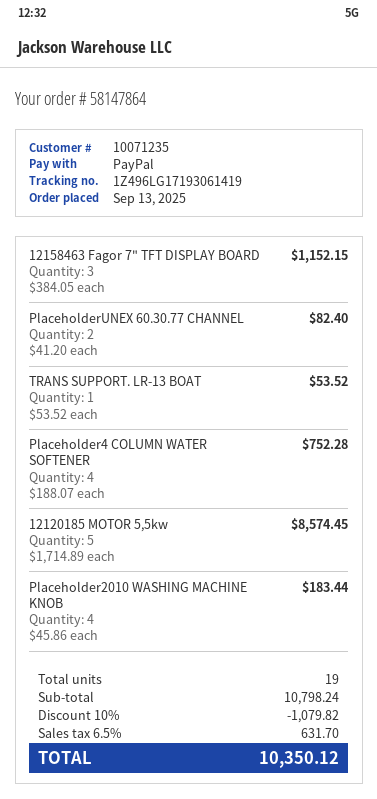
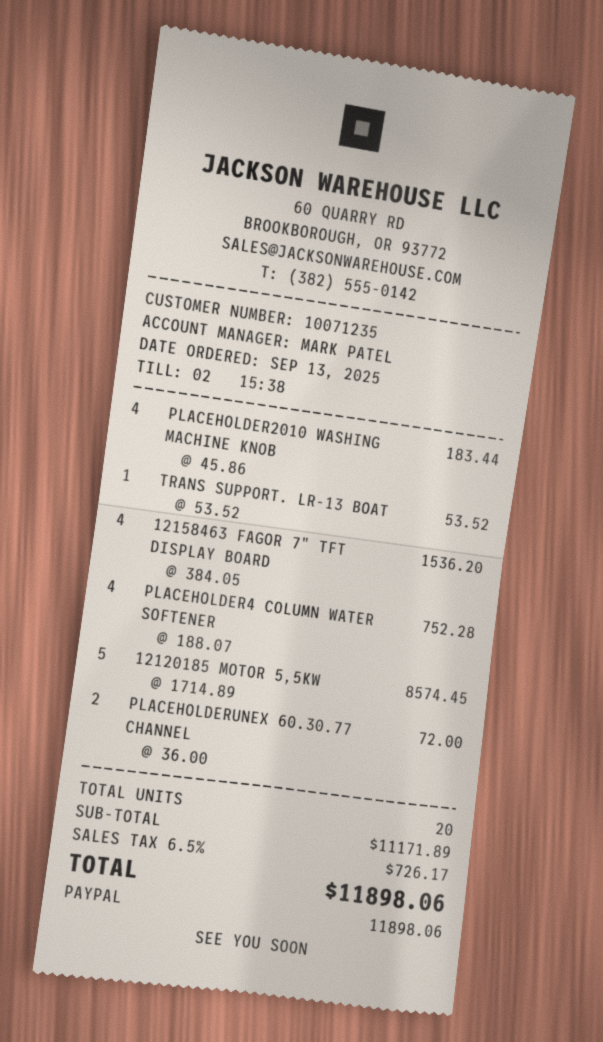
12158463 Fagor 7" TFT DISPLAY BOARD: 3 x 384.05 = 1152.15 -> 4 x 384.05 = 1536.20
PlaceholderUNEX 60.30.77 CHANNEL: 2 x 41.20 = 82.40 -> 2 x 36.00 = 72.00
total quantity: 19 -> 20
subtotal: 10798.24 -> 11171.89
discount: 10% = 1079.82 -> none
tax: 6.5% = 631.70 -> 6.5% = 726.17
total: 10350.12 -> 11898.06

